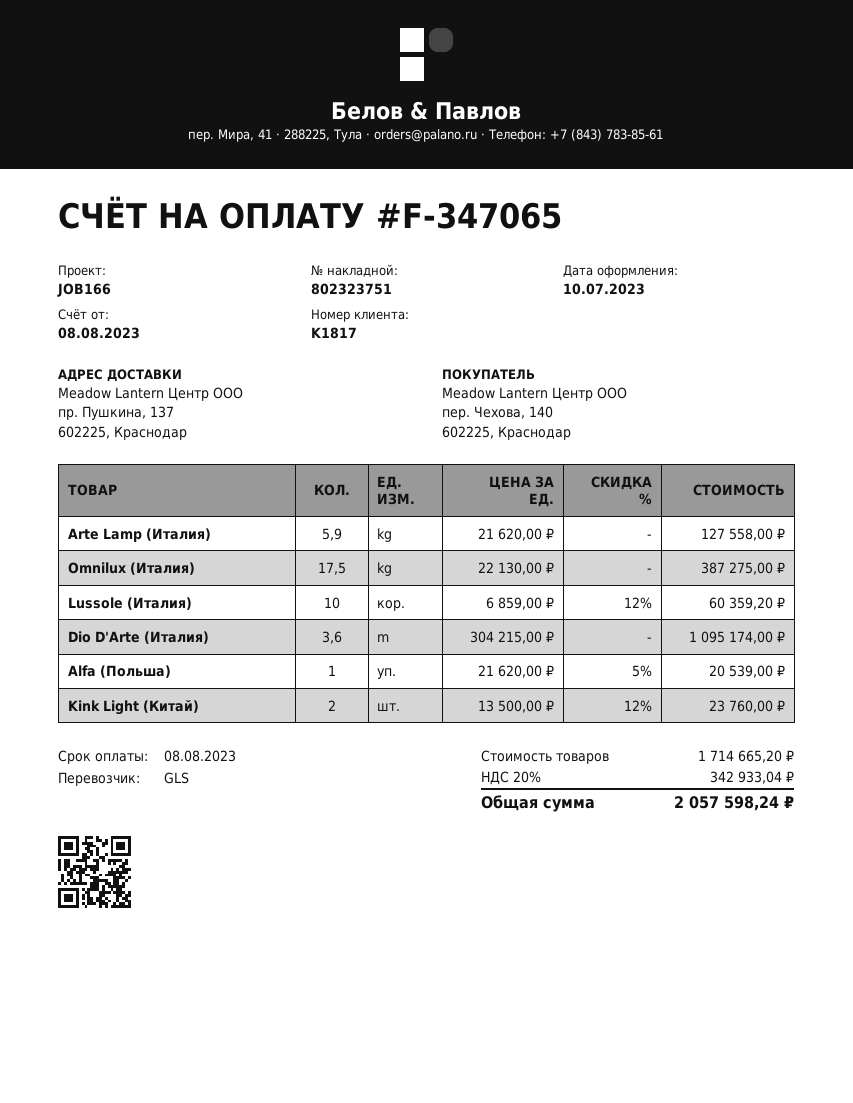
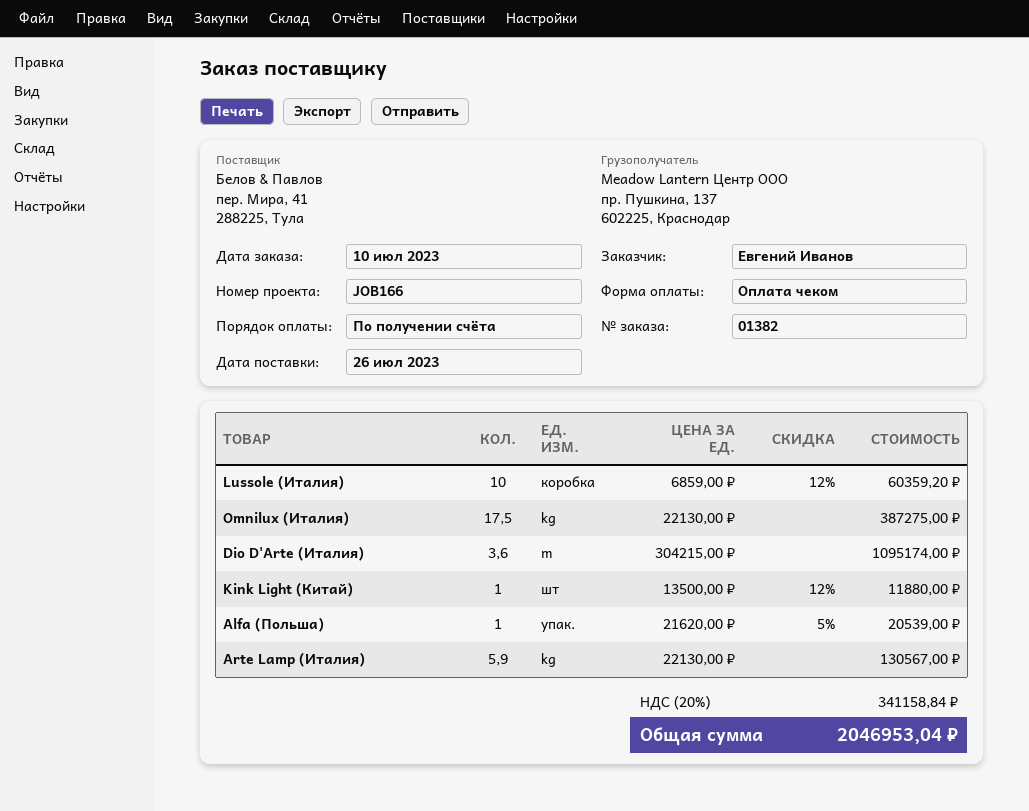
Arte Lamp (Италия): 5.9 x 21620.00 = 127558.00 -> 5.9 x 22130.00 = 130567.00
Kink Light (Китай): 2 x 13500.00 - 12% = 23760.00 -> 1 x 13500.00 - 12% = 11880.00
tax: 20% = 342933.04 -> 20% = 341158.84
total: 2057598.24 -> 2046953.04

